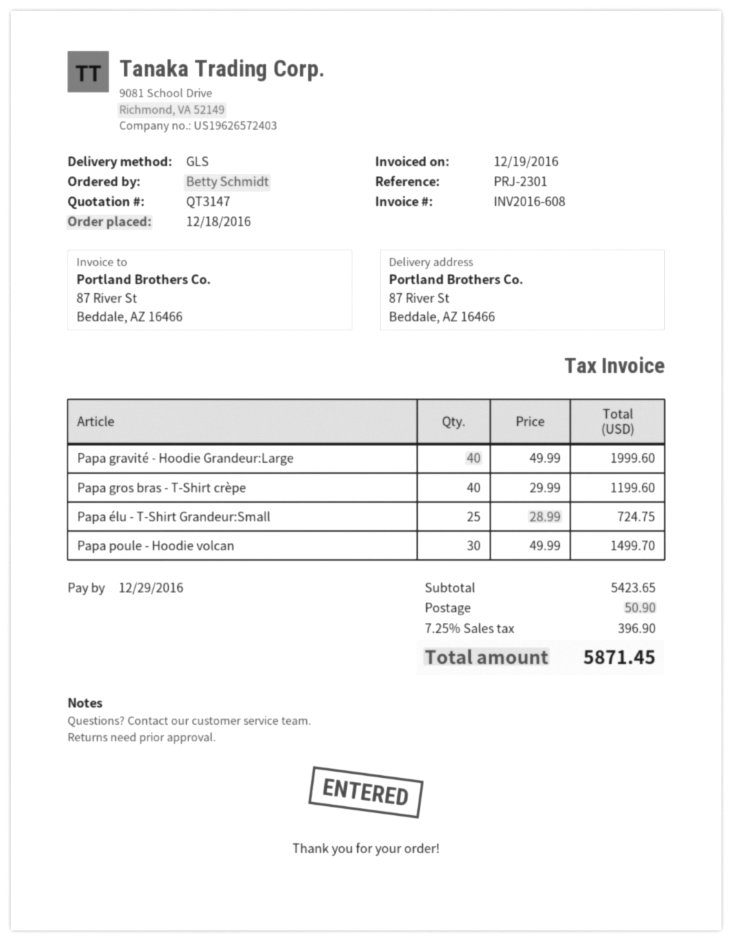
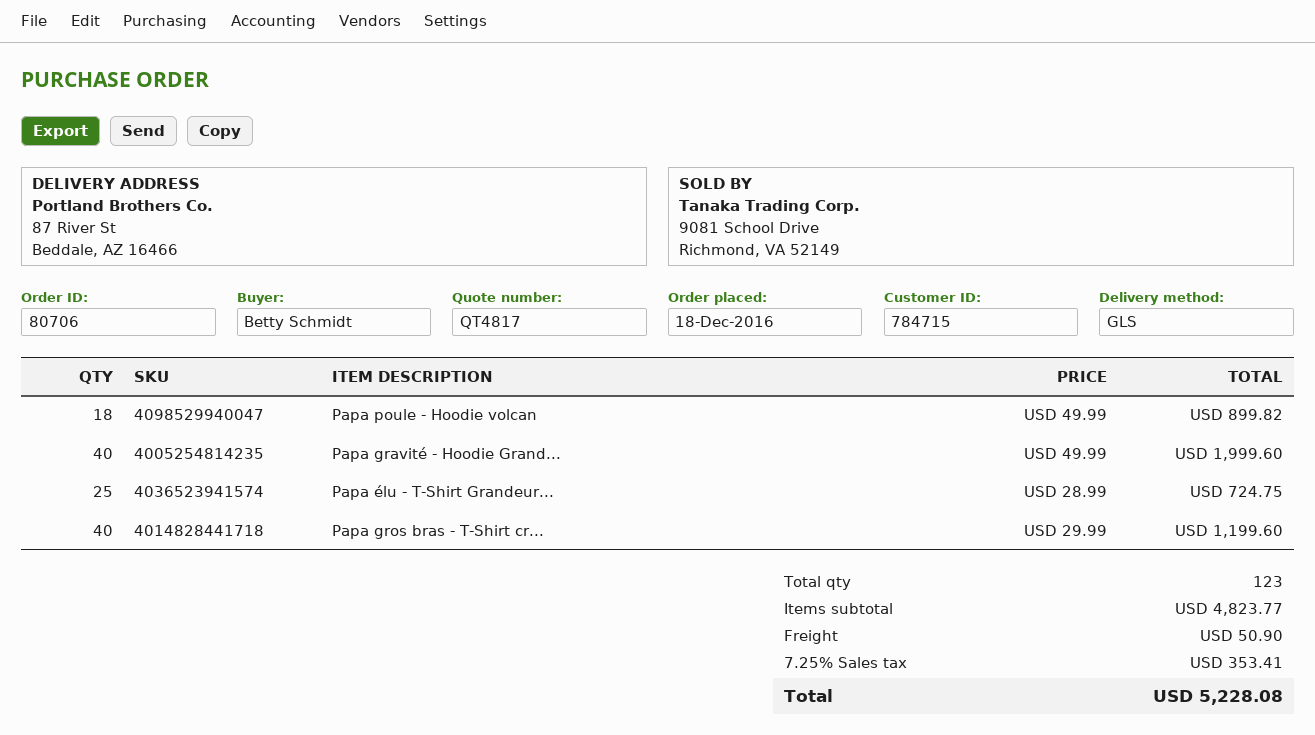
quote number: QT3147 -> QT4817
Papa poule - Hoodie volcan: 30 x 49.99 = 1499.70 -> 18 x 49.99 = 899.82
subtotal: 5423.65 -> 4823.77
tax: 7.25% = 396.90 -> 7.25% = 353.41
total: 5871.45 -> 5228.08

